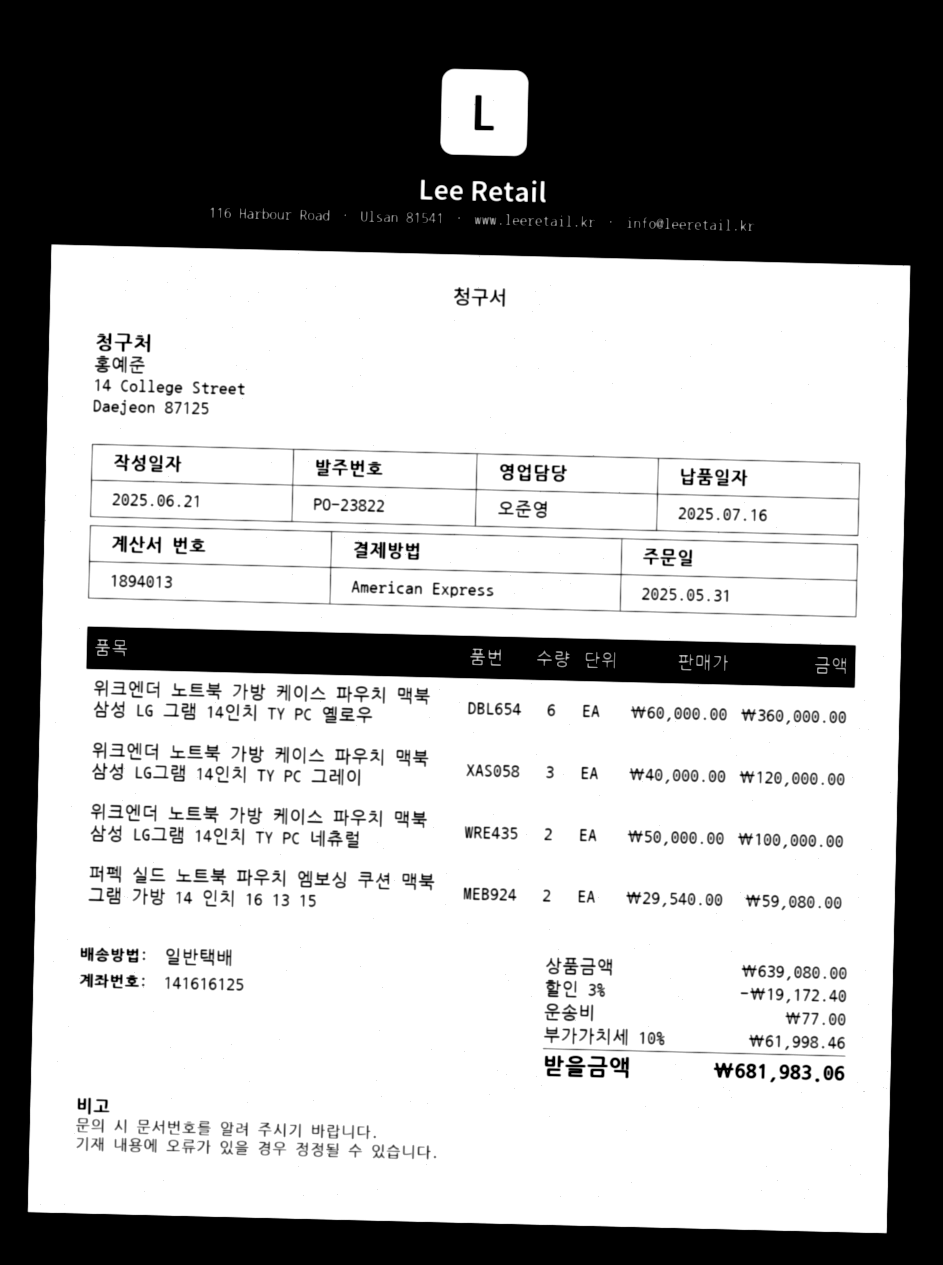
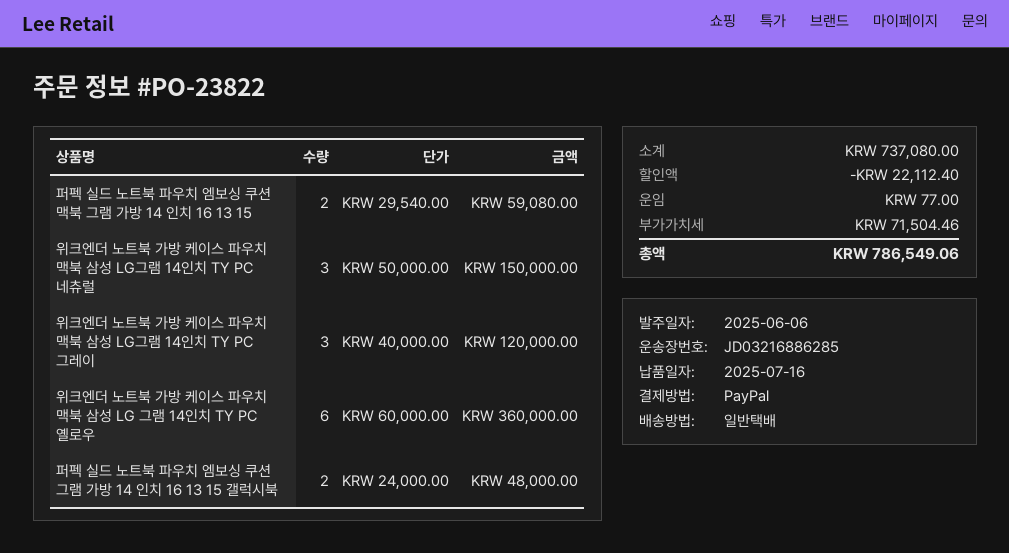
order date: 2025-05-31 -> 2025-06-06
payment method: American Express -> PayPal
위크엔더 노트북 가방 케이스 파우치 맥북 삼성 LG그램 14인치 TY PC 네츄럴: 2 x 50000.00 = 100000.00 -> 3 x 50000.00 = 150000.00
퍼펙 실드 노트북 파우치 엠보싱 쿠션 그램 가방 14 인치 16 13 15 갤럭시북: none -> 2 x 24000.00 = 48000.00
subtotal: 639080.00 -> 737080.00
discount: 19172.40 -> 22112.40
tax: 61998.46 -> 71504.46
total: 681983.06 -> 786549.06

